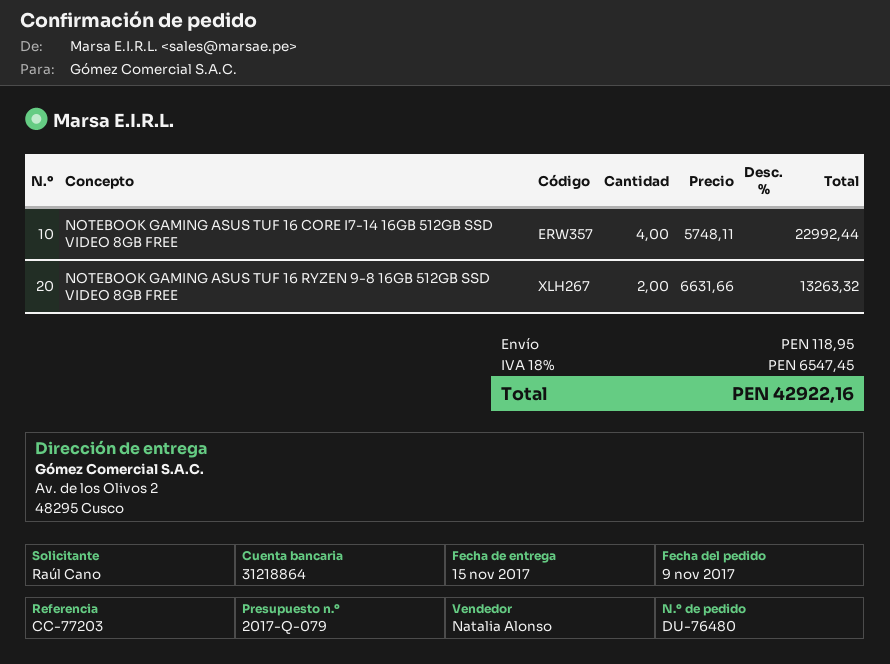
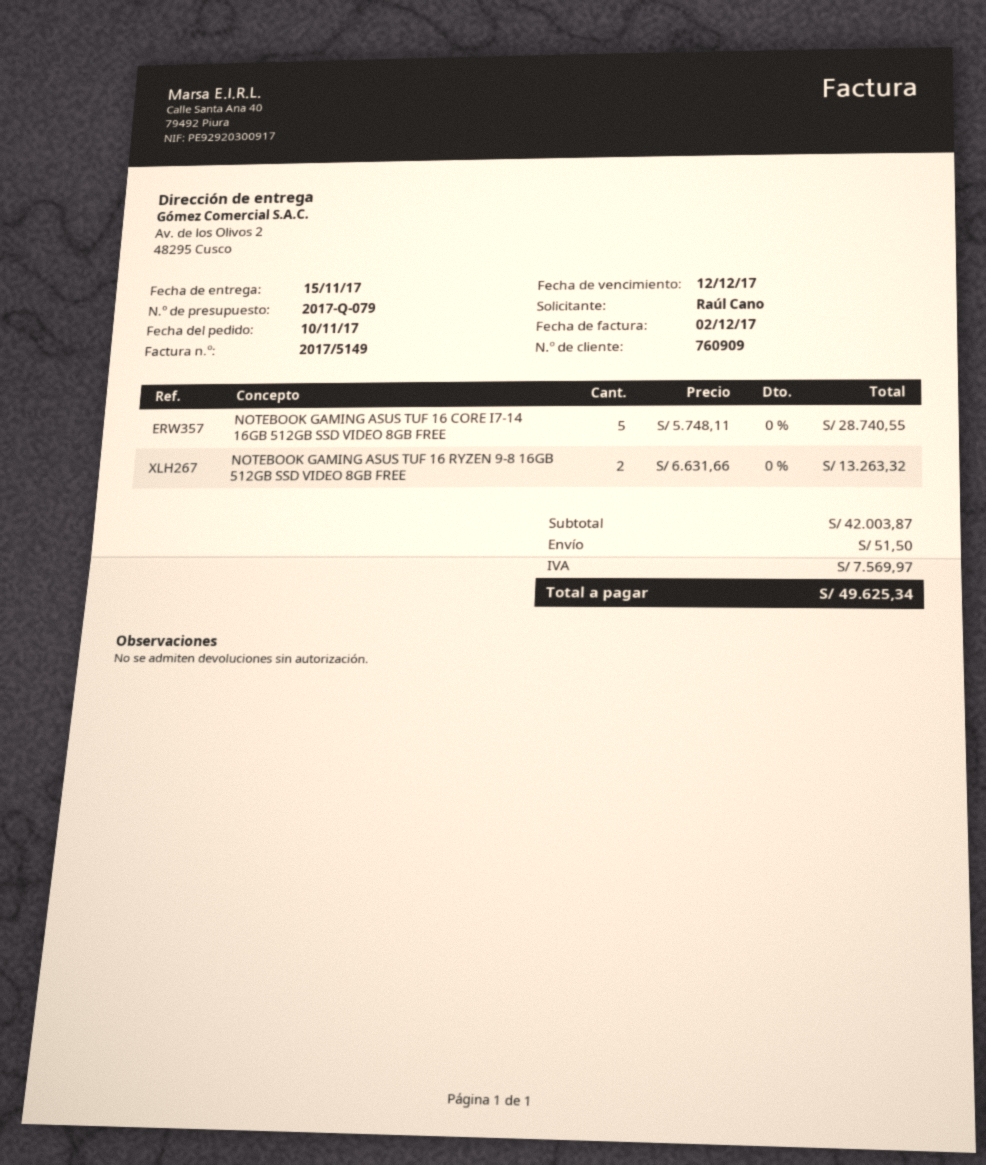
order date: 2017-11-09 -> 2017-11-10
NOTEBOOK GAMING ASUS TUF 16 CORE I7-14 16GB 512GB SSD VIDEO 8GB FREE: 4 x 5748.11 = 22992.44 -> 5 x 5748.11 = 28740.55
shipping: 118.95 -> 51.50
tax: 6547.45 -> 7569.97
total: 42922.16 -> 49625.34

